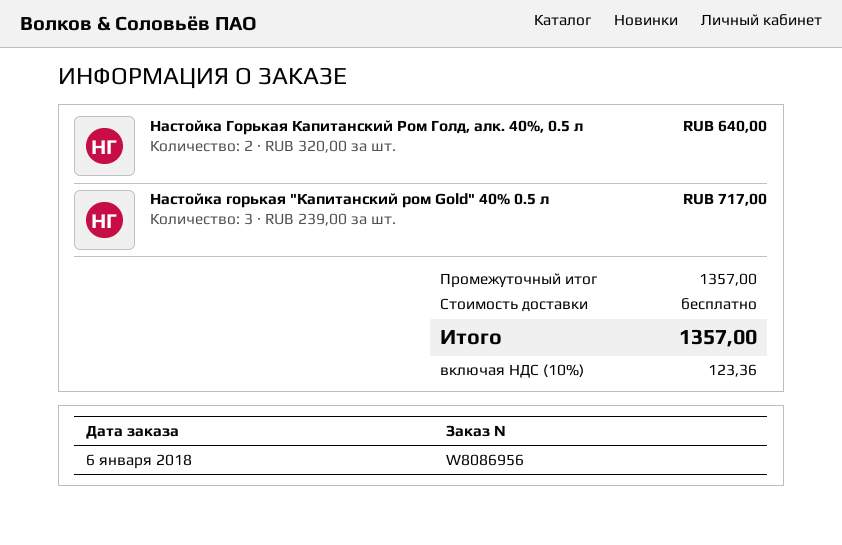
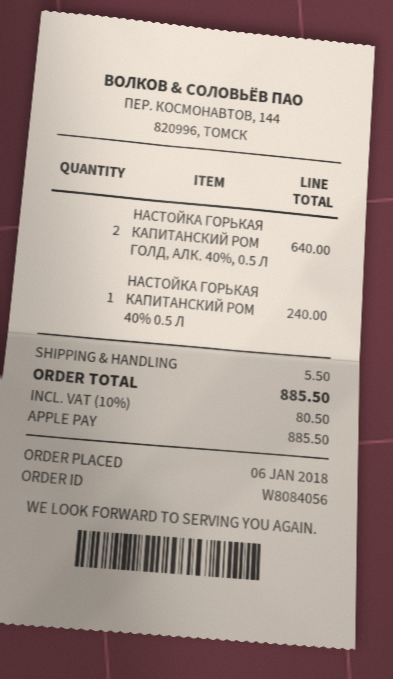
order number: W8086956 -> W8084056
Настойка горькая "Капитанский ром Gold" 40% 0.5 л: 3 for 717.00 -> none
НАСТОЙКА ГОРЬКАЯ КАПИТАНСКИЙ РОМ 40% 0.5 Л: none -> 1 for 240.00
shipping: 0.00 -> 5.50
tax: 10% = 123.36 -> 10% = 80.50
total: 1357.00 -> 885.50

